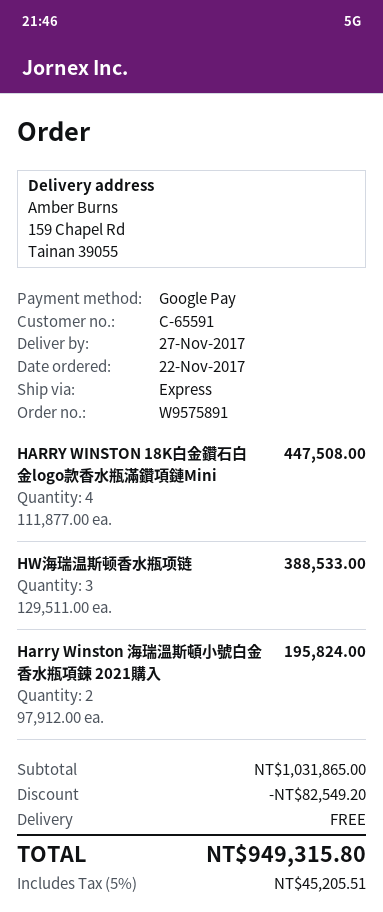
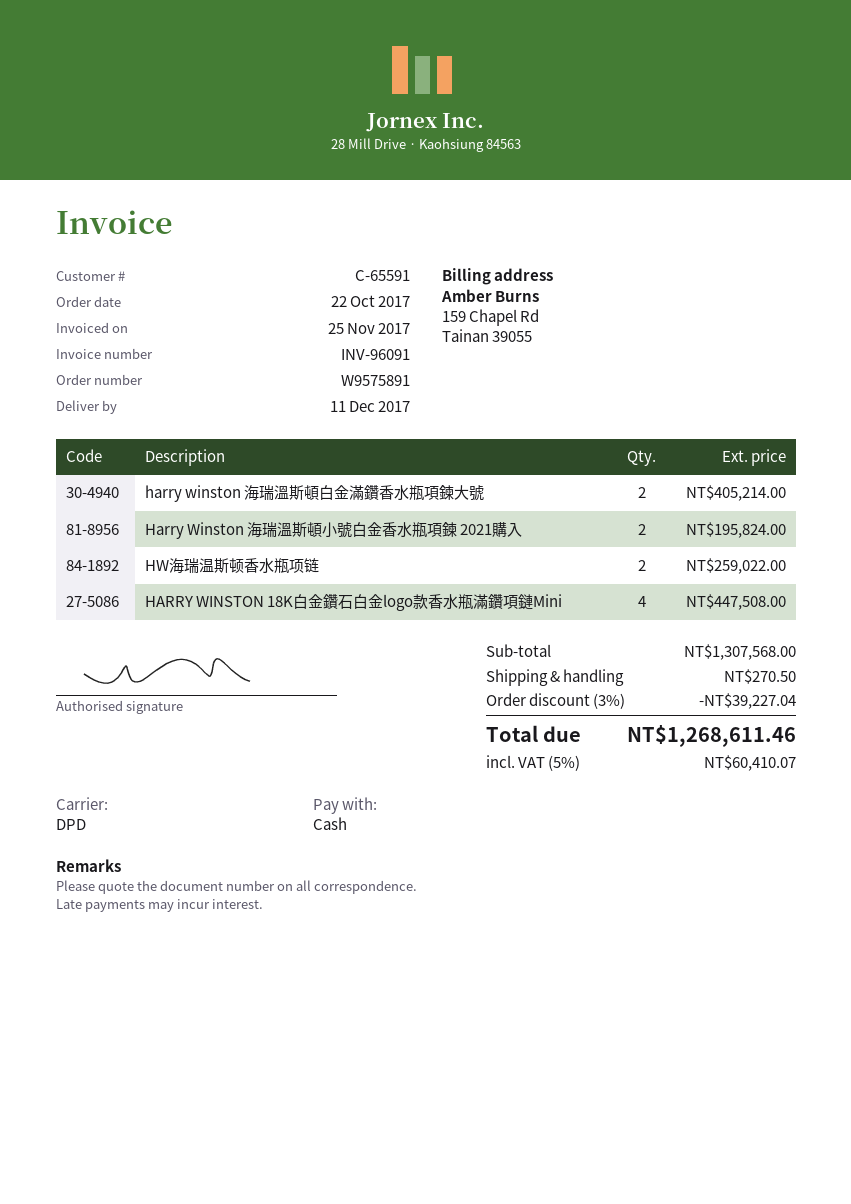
order date: 2017-11-22 -> 2017-10-22
delivery date: 2017-11-27 -> 2017-12-11
payment method: Google Pay -> cash
shipping method: express -> DPD
HW海瑞温斯顿香水瓶项链: 3 for 388533.00 -> 2 for 259022.00
harry winston 海瑞溫斯頓白金滿鑽香水瓶項鍊大號: none -> 2 for 405214.00
subtotal: 1031865.00 -> 1307568.00
discount: 82549.20 -> 39227.04
shipping: 0.00 -> 270.50
tax: 5% = 45205.51 -> 5% = 60410.07
total: 949315.80 -> 1268611.46

